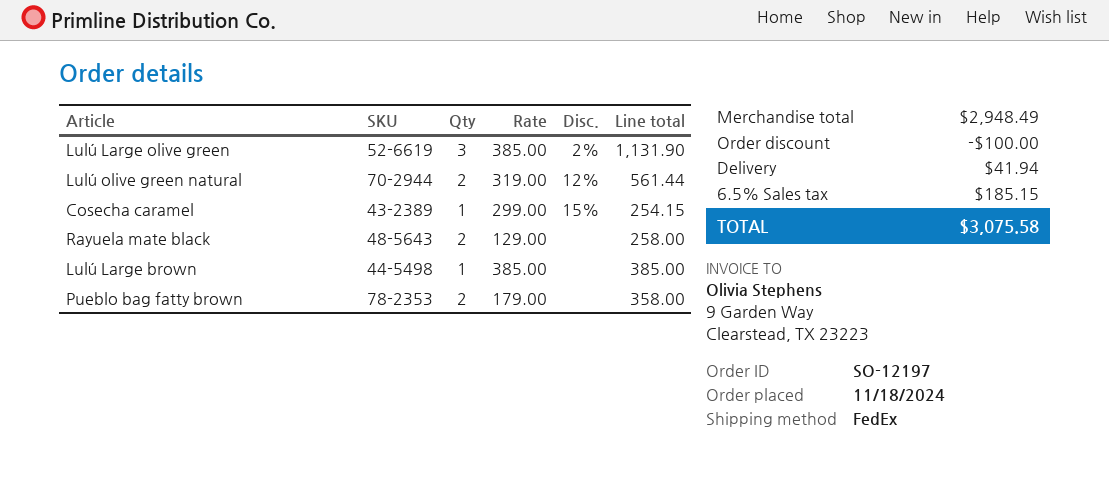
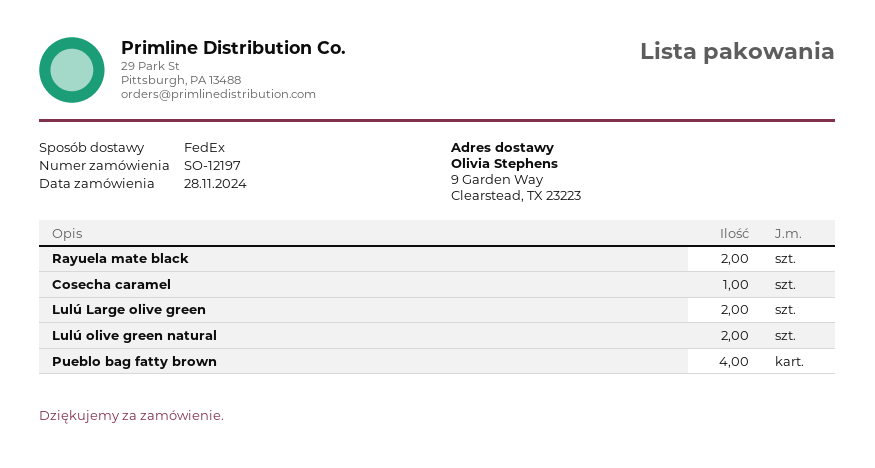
order date: 2024-11-18 -> 2024-11-28
Lulú Large olive green: 3 -> 2
Lulú Large brown: 1 -> none
Pueblo bag fatty brown: 2 -> 4

